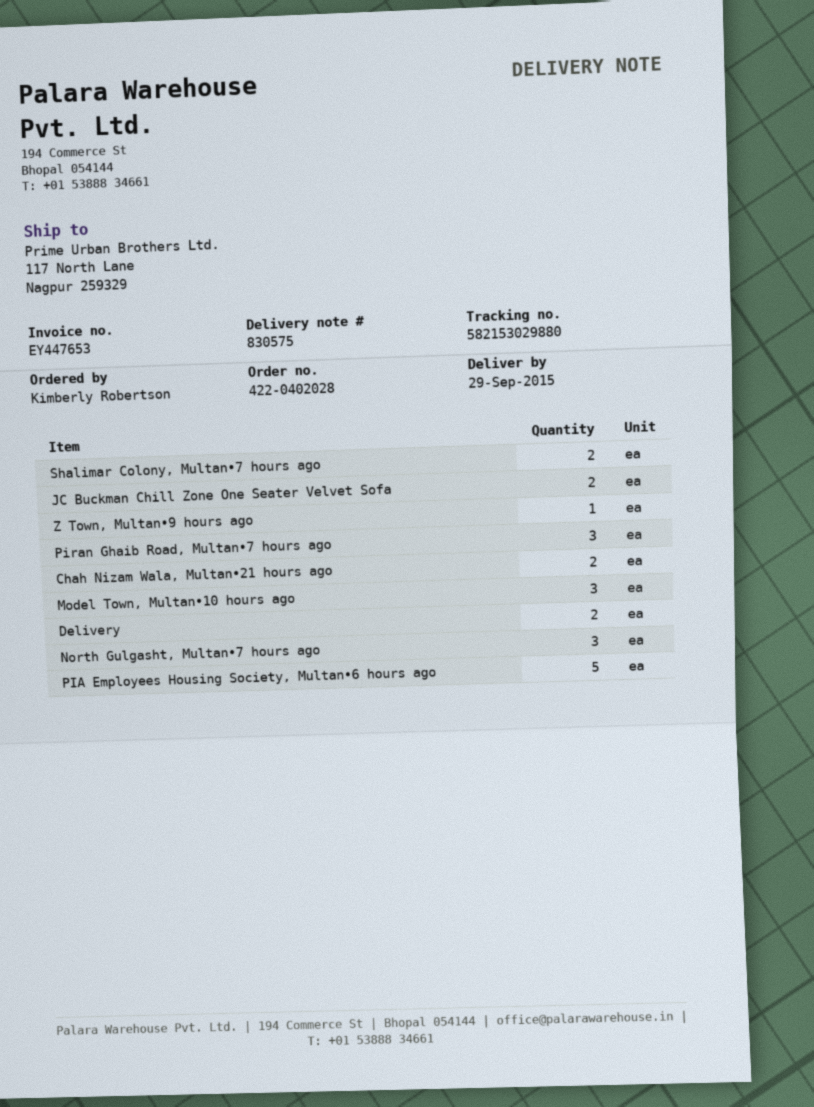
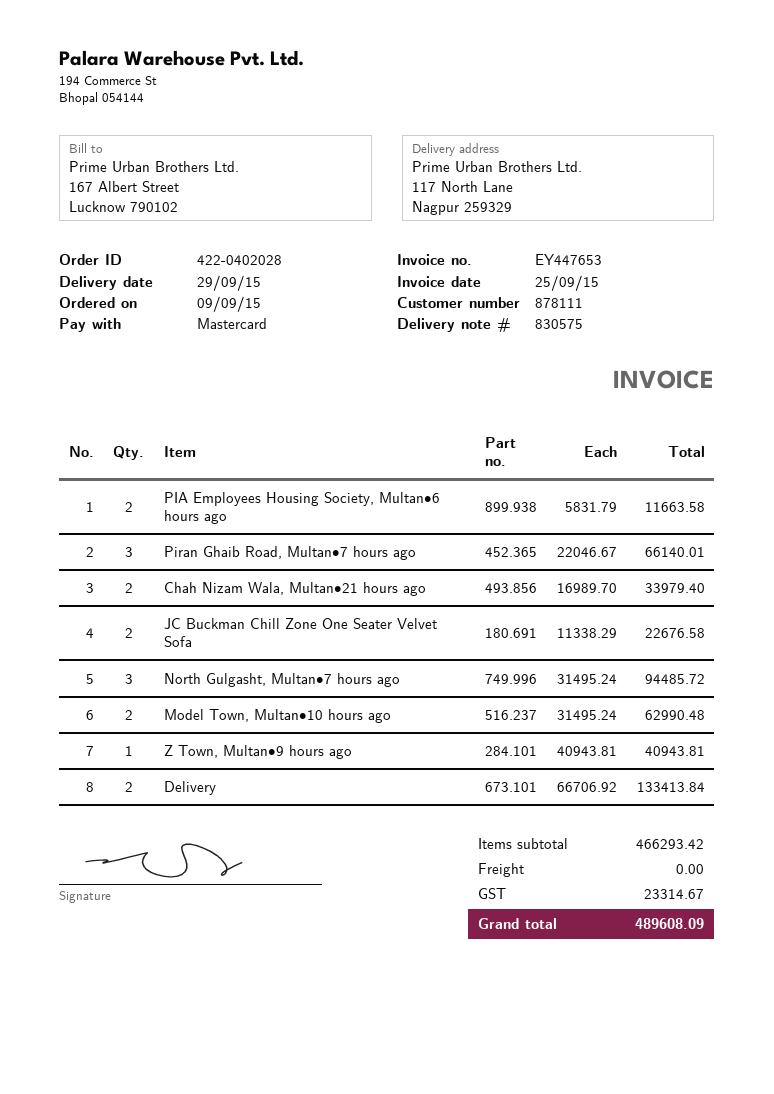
Shalimar Colony, Multan•7 hours ago: 2 -> none
Model Town, Multan•10 hours ago: 3 -> 2
PIA Employees Housing Society, Multan•6 hours ago: 5 -> 2

